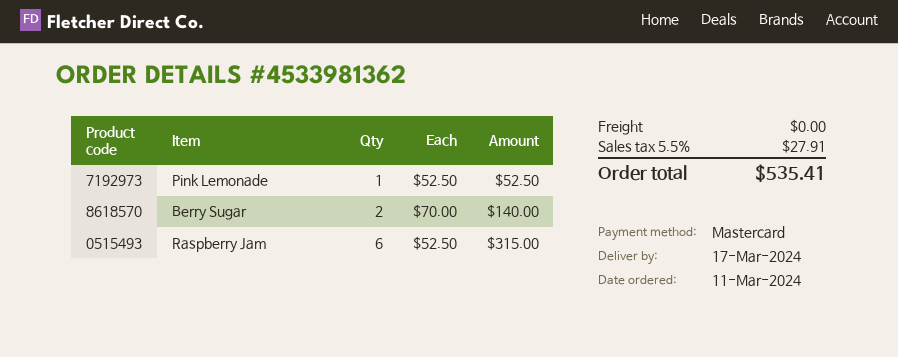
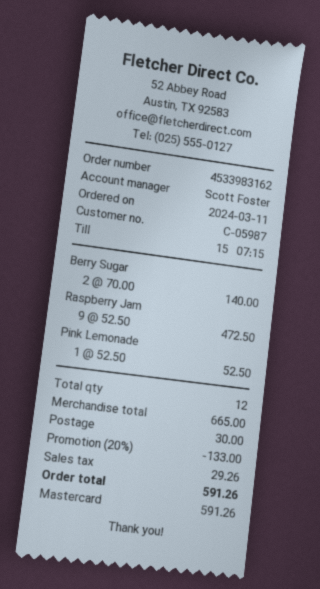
order number: 4533981362 -> 4533983162
Raspberry Jam: 6 x 52.50 = 315.00 -> 9 x 52.50 = 472.50
discount: none -> 20% = 133.00
shipping: 0.00 -> 30.00
tax: 27.91 -> 29.26
total: 535.41 -> 591.26

